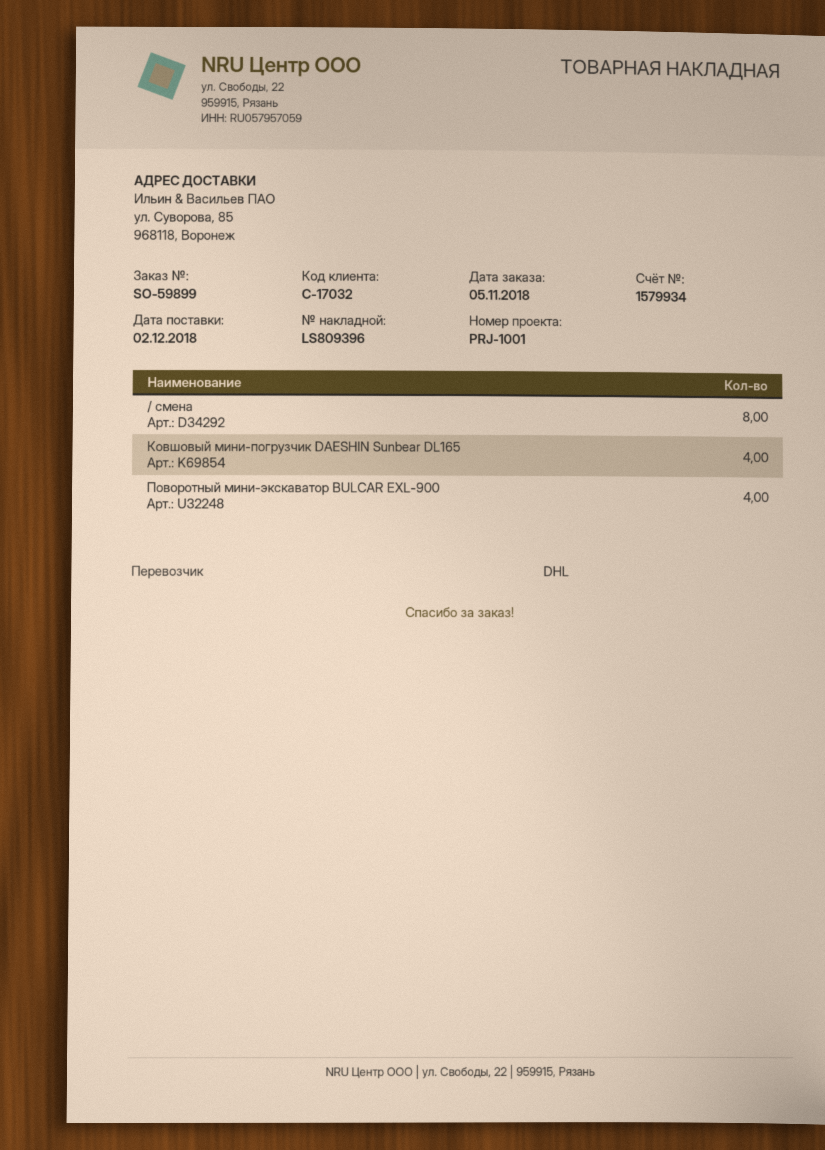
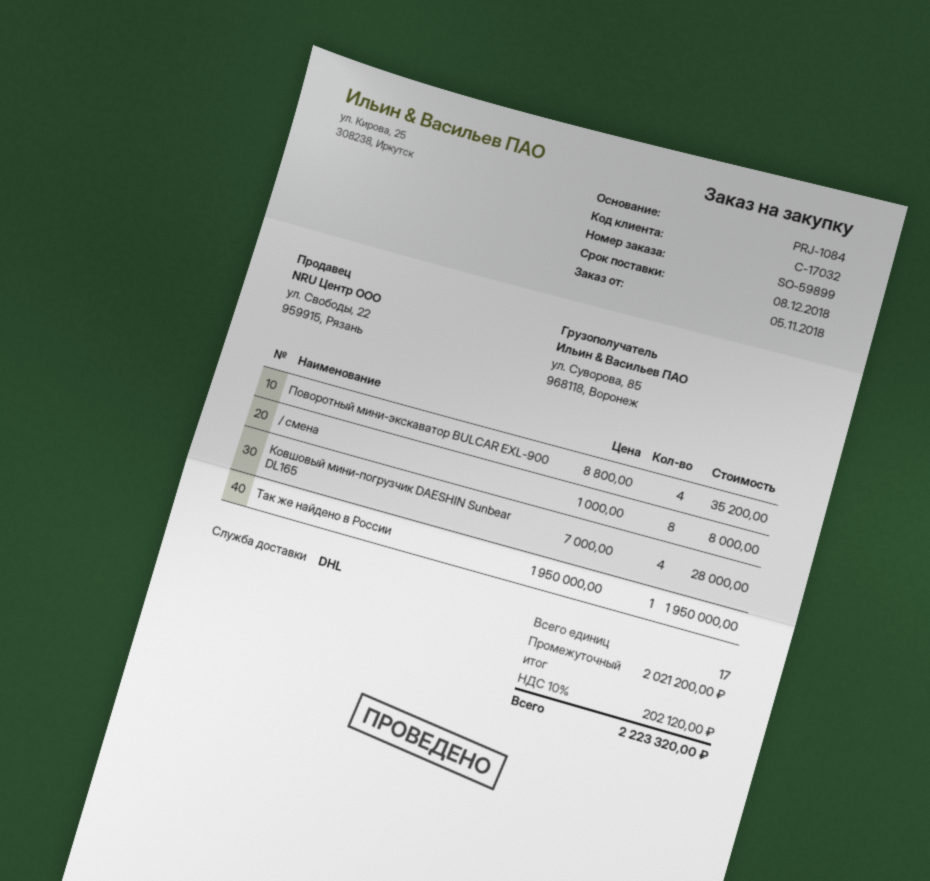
delivery date: 2018-12-02 -> 2018-12-08
reference: PRJ-1001 -> PRJ-1084
Так же найдено в России: none -> 1

